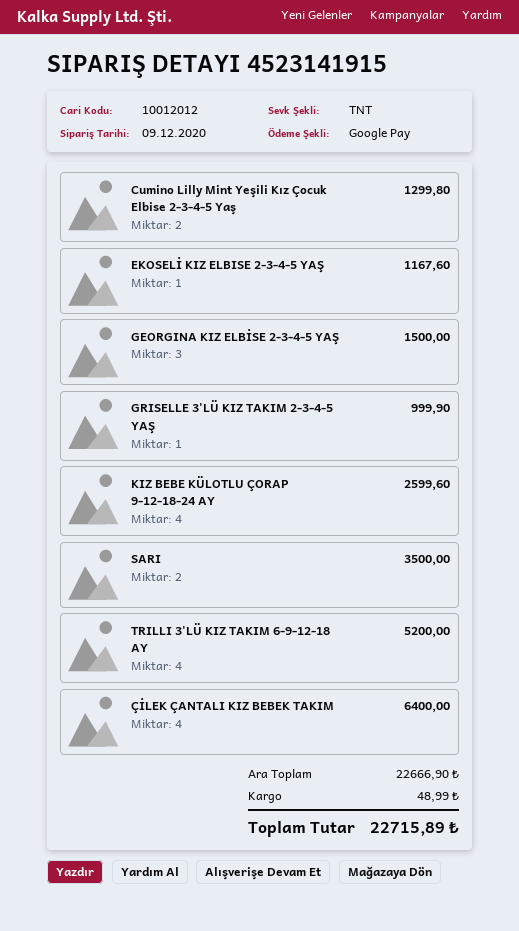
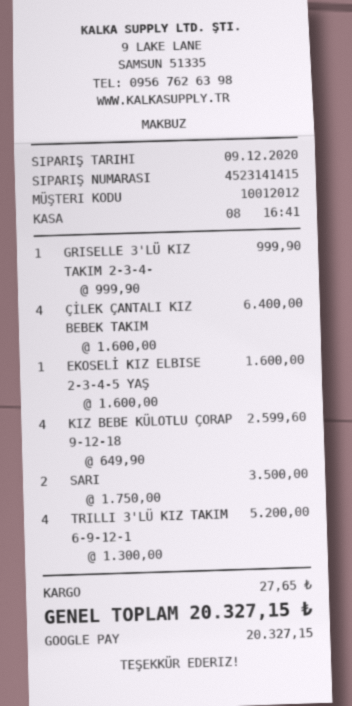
order number: 4523141915 -> 4523141415
Cumino Lilly Mint Yeşili Kız Çocuk Elbise 2-3-4-5 Yaş: 2 for 1299.80 -> none
EKOSELİ KIZ ELBISE 2-3-4-5 YAŞ: 1 for 1167.60 -> 1 for 1600.00
GEORGINA KIZ ELBİSE 2-3-4-5 YAŞ: 3 for 1500.00 -> none
shipping: 48.99 -> 27.65
total: 22715.89 -> 20327.15

